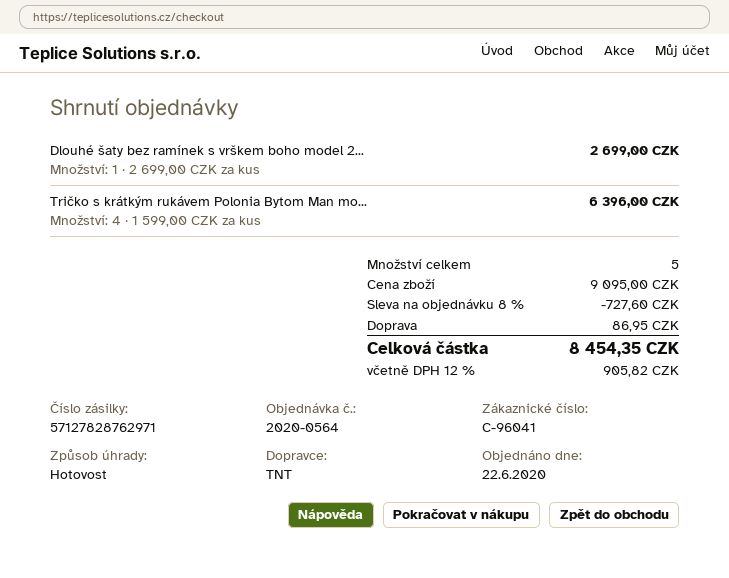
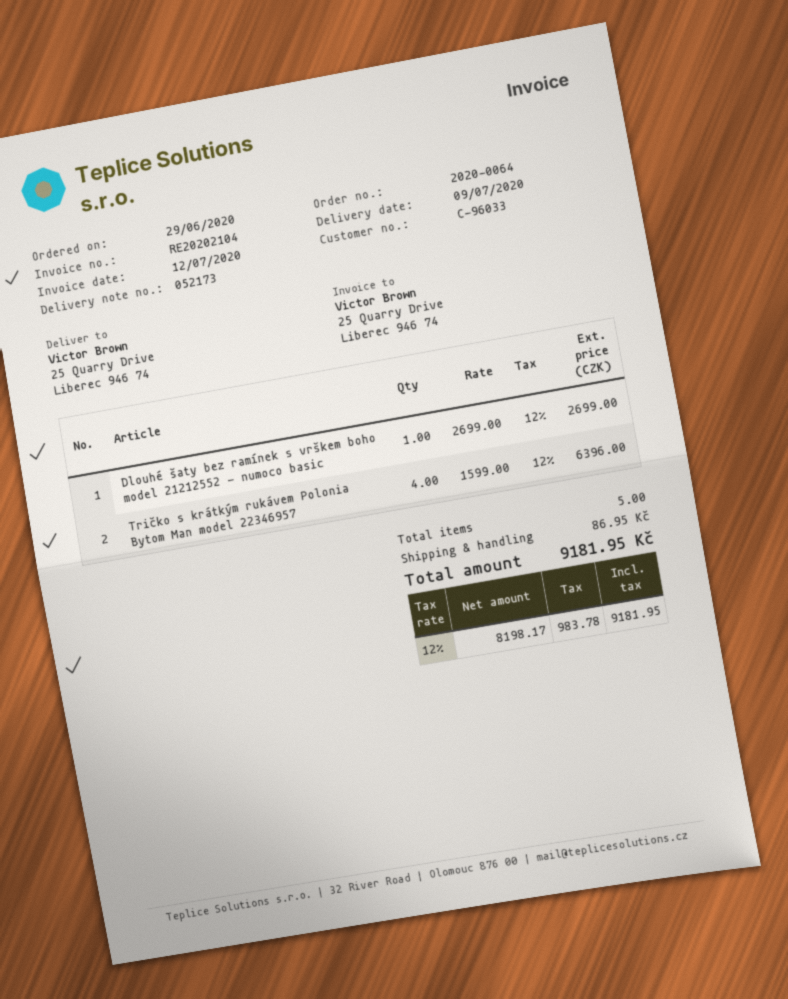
order number: 2020-0564 -> 2020-0064
order date: 2020-06-22 -> 2020-06-29
customer number: C-96041 -> C-96033
discount: 8% = 727.60 -> none
tax: 12% = 905.82 -> 12% = 983.78
total: 8454.35 -> 9181.95

